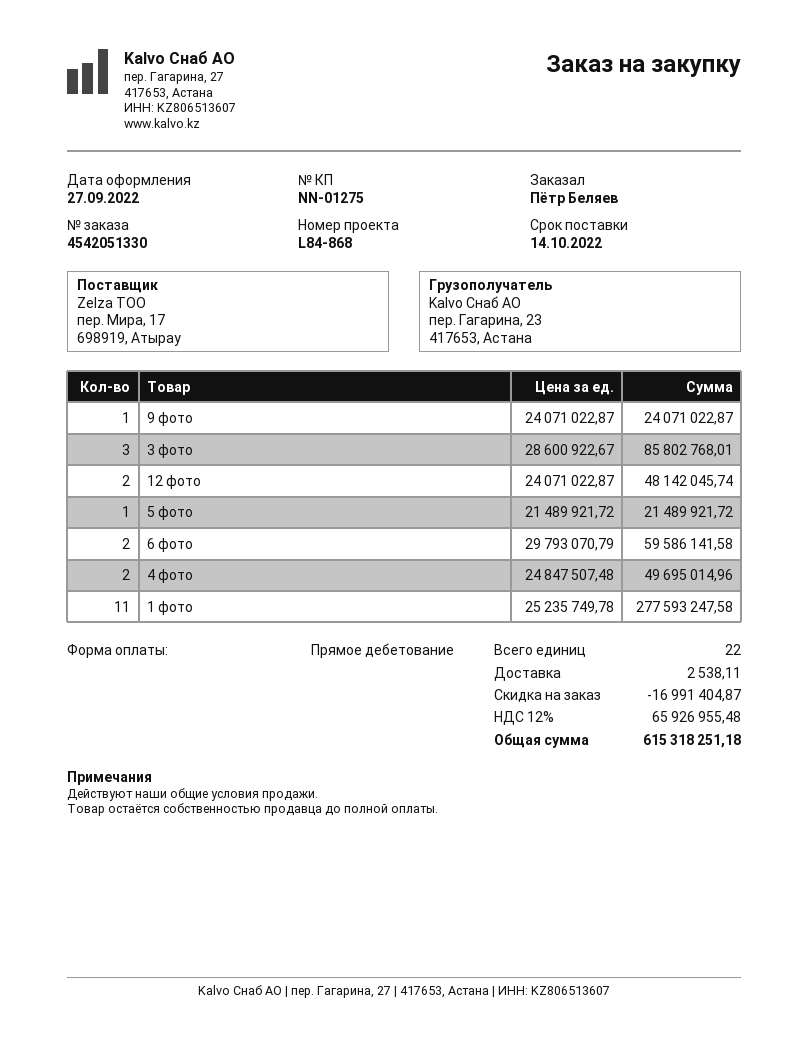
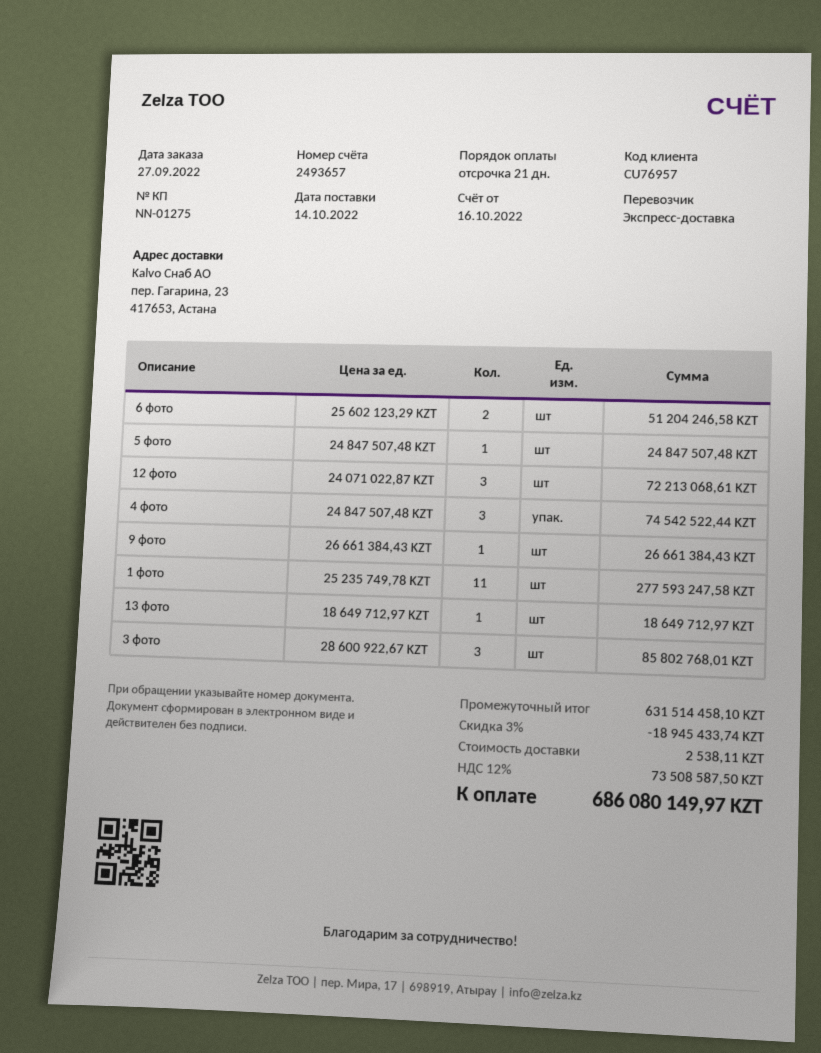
9 фото: 1 x 24071022.87 = 24071022.87 -> 1 x 26661384.43 = 26661384.43
12 фото: 2 x 24071022.87 = 48142045.74 -> 3 x 24071022.87 = 72213068.61
5 фото: 1 x 21489921.72 = 21489921.72 -> 1 x 24847507.48 = 24847507.48
6 фото: 2 x 29793070.79 = 59586141.58 -> 2 x 25602123.29 = 51204246.58
4 фото: 2 x 24847507.48 = 49695014.96 -> 3 x 24847507.48 = 74542522.44
13 фото: none -> 1 x 18649712.97 = 18649712.97
discount: 16991404.87 -> 18945433.74
tax: 12% = 65926955.48 -> 12% = 73508587.50
total: 615318251.18 -> 686080149.97

